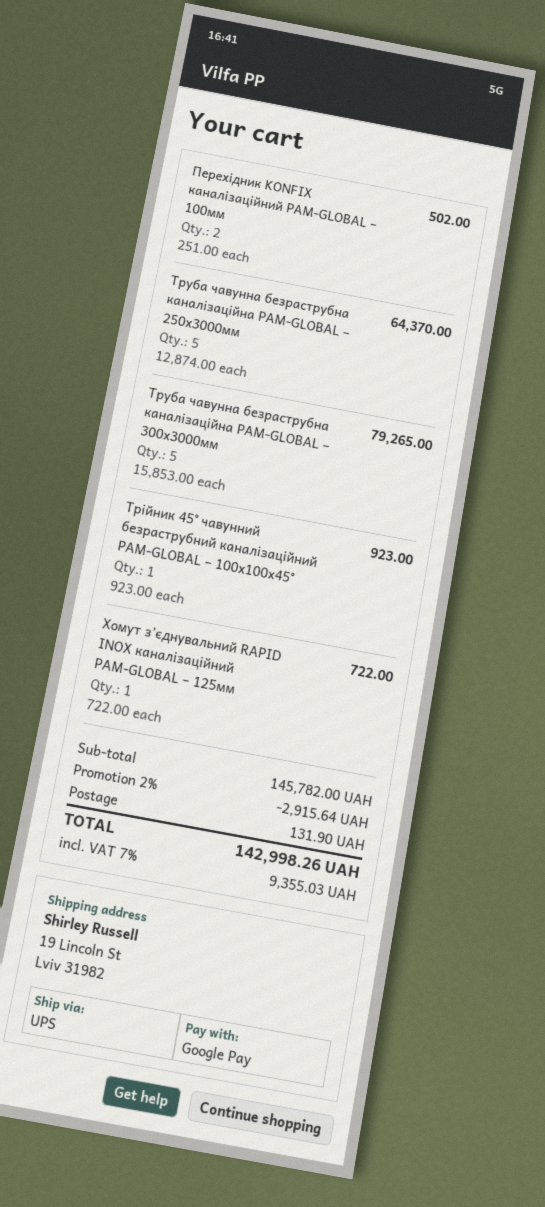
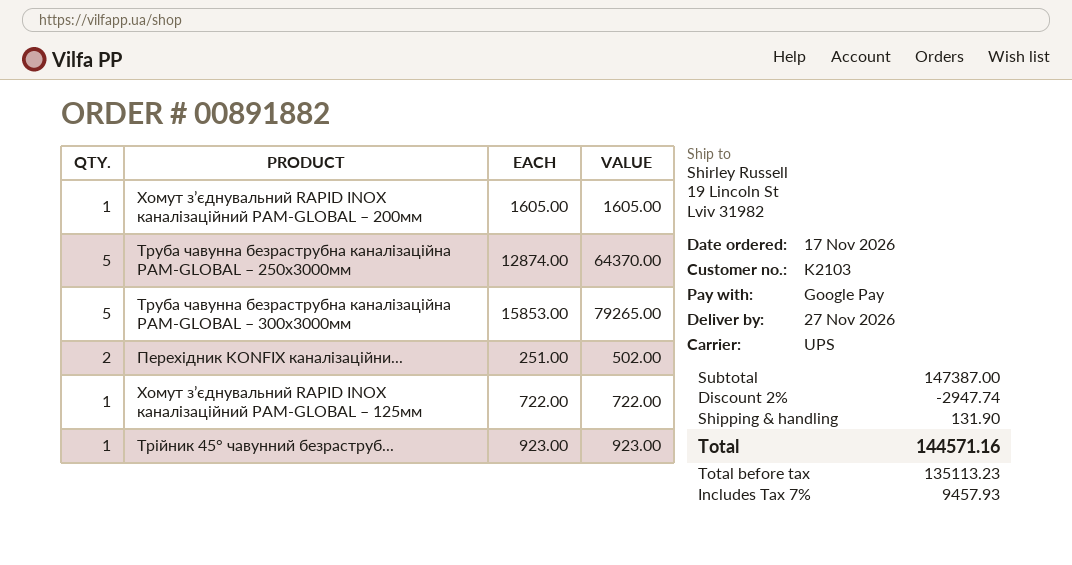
Хомут з’єднувальний RAPID INOX каналізаційний PAM-GLOBAL – 200мм: none -> 1 x 1605.00 = 1605.00
subtotal: 145782.00 -> 147387.00
discount: 2% = 2915.64 -> 2% = 2947.74
tax: 7% = 9355.03 -> 7% = 9457.93
total: 142998.26 -> 144571.16

